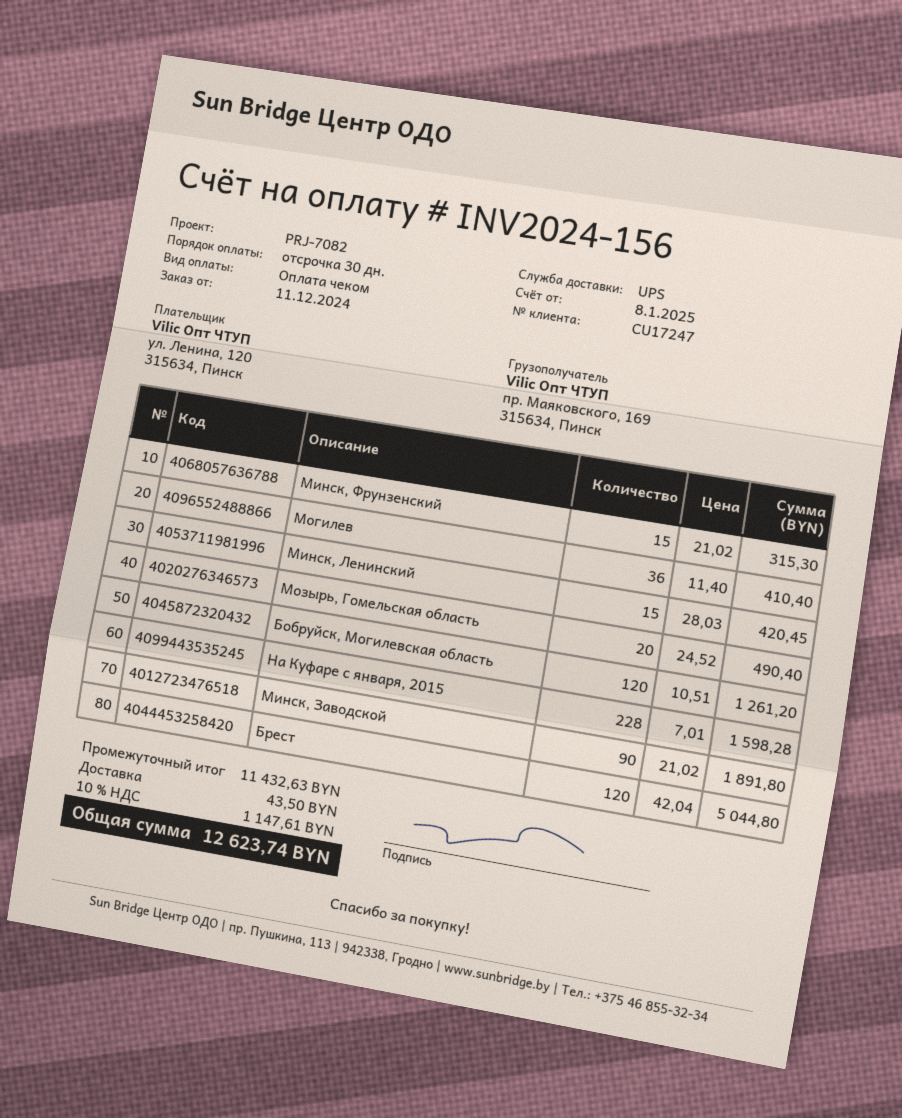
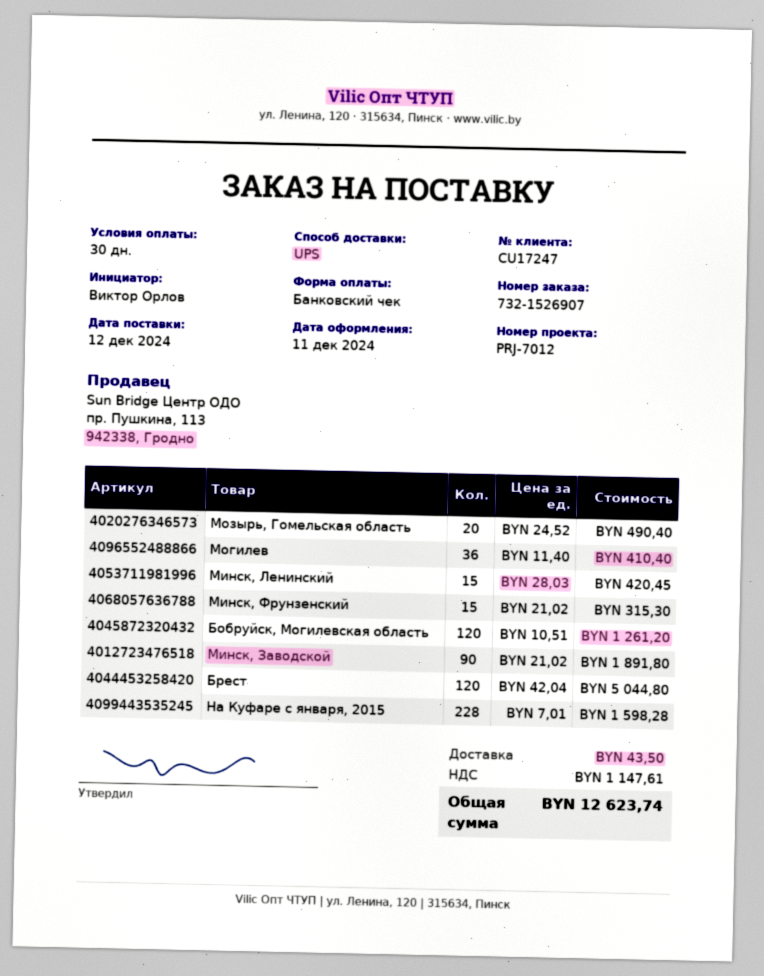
reference: PRJ-7082 -> PRJ-7012

